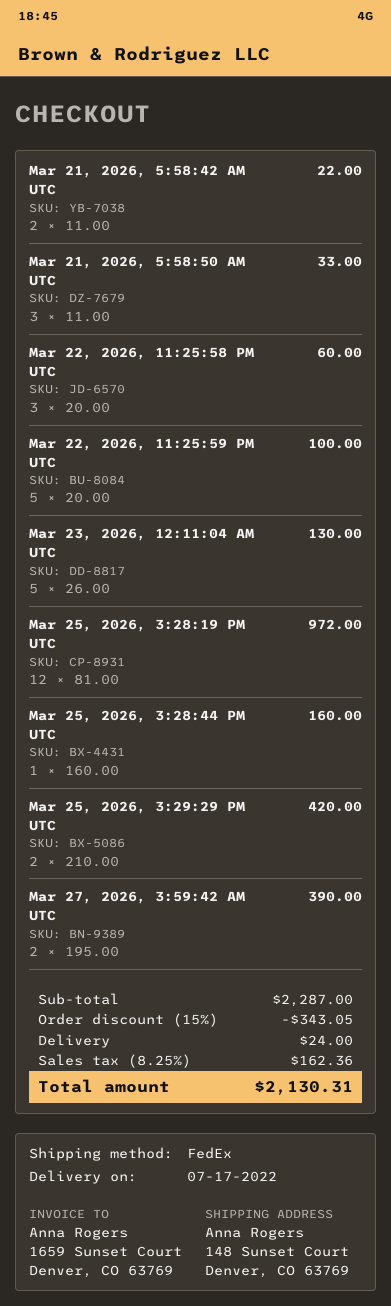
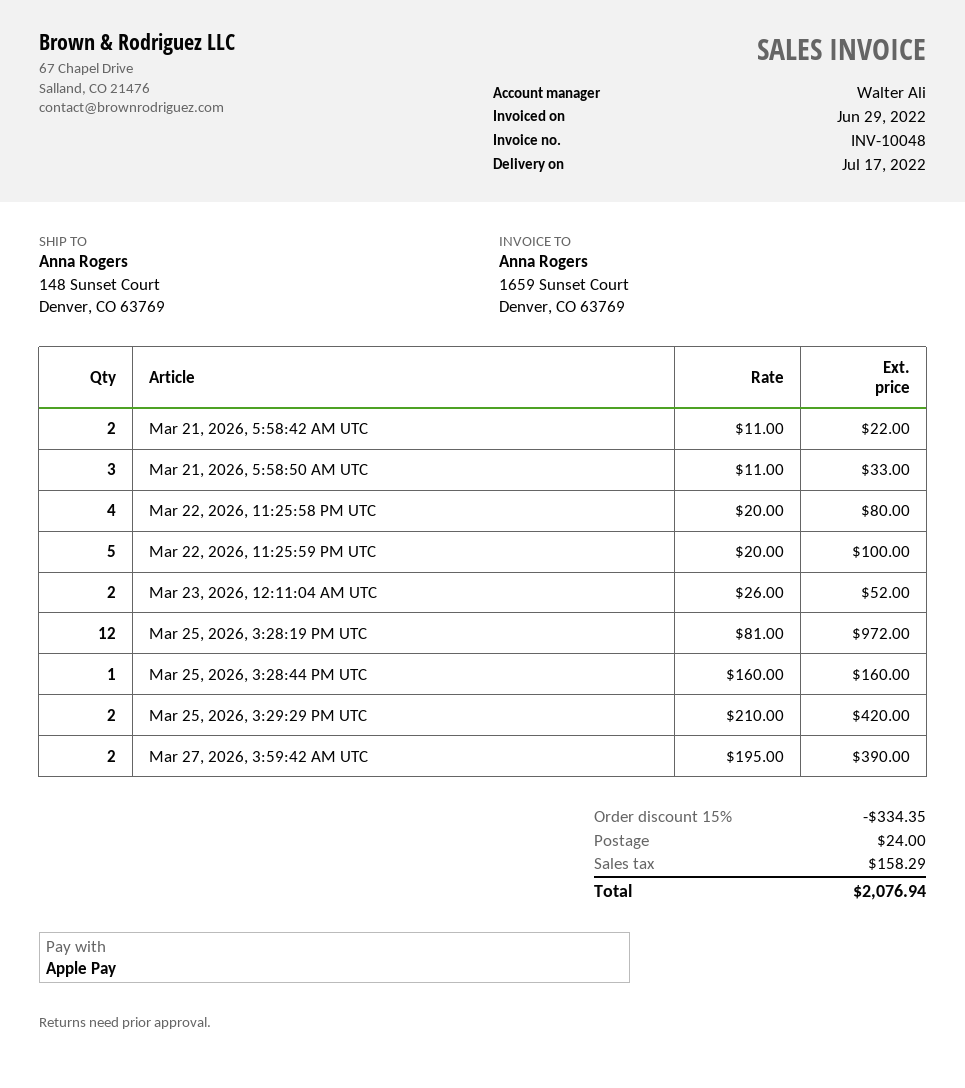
Mar 22, 2026, 11:25:58 PM UTC: 3 x 20.00 = 60.00 -> 4 x 20.00 = 80.00
Mar 23, 2026, 12:11:04 AM UTC: 5 x 26.00 = 130.00 -> 2 x 26.00 = 52.00
discount: 15% = 343.05 -> 15% = 334.35
tax: 162.36 -> 158.29
total: 2130.31 -> 2076.94

